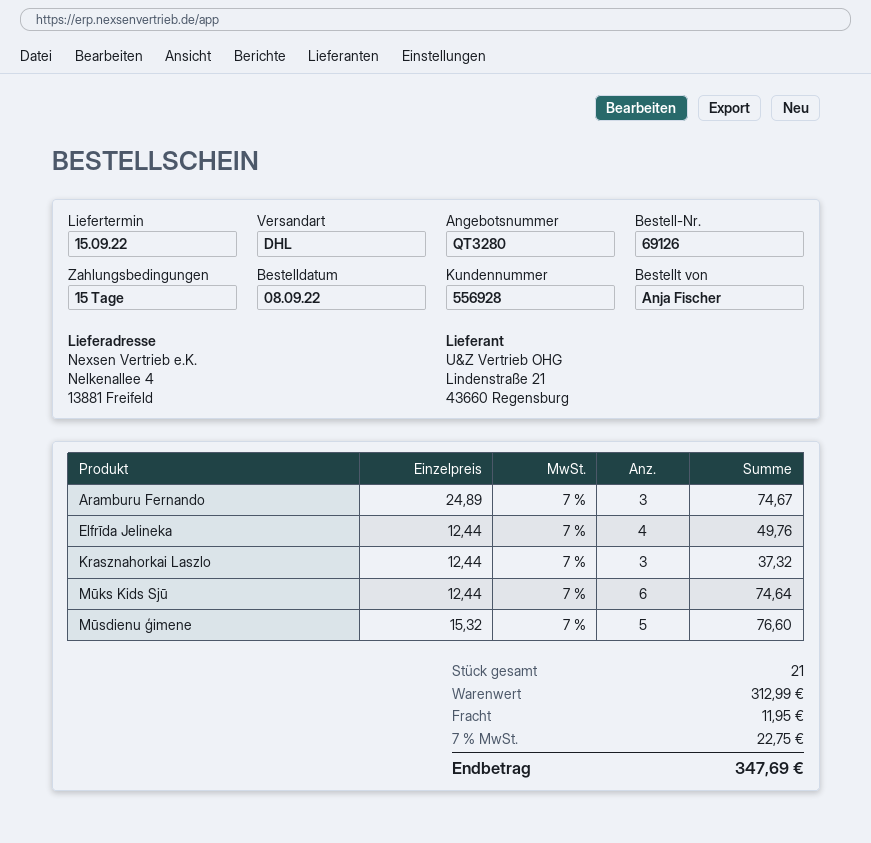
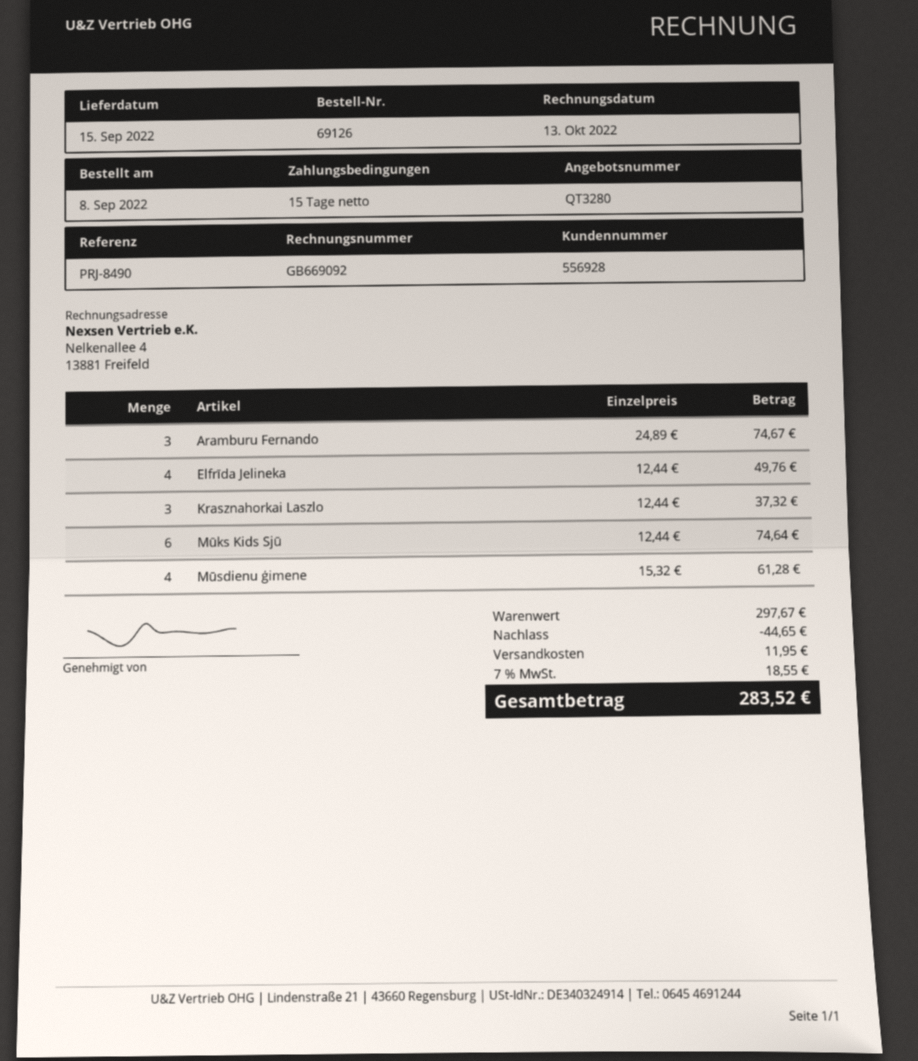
Mūsdienu ģimene: 5 x 15.32 = 76.60 -> 4 x 15.32 = 61.28
subtotal: 312.99 -> 297.67
discount: none -> 44.65
tax: 7% = 22.75 -> 7% = 18.55
total: 347.69 -> 283.52

